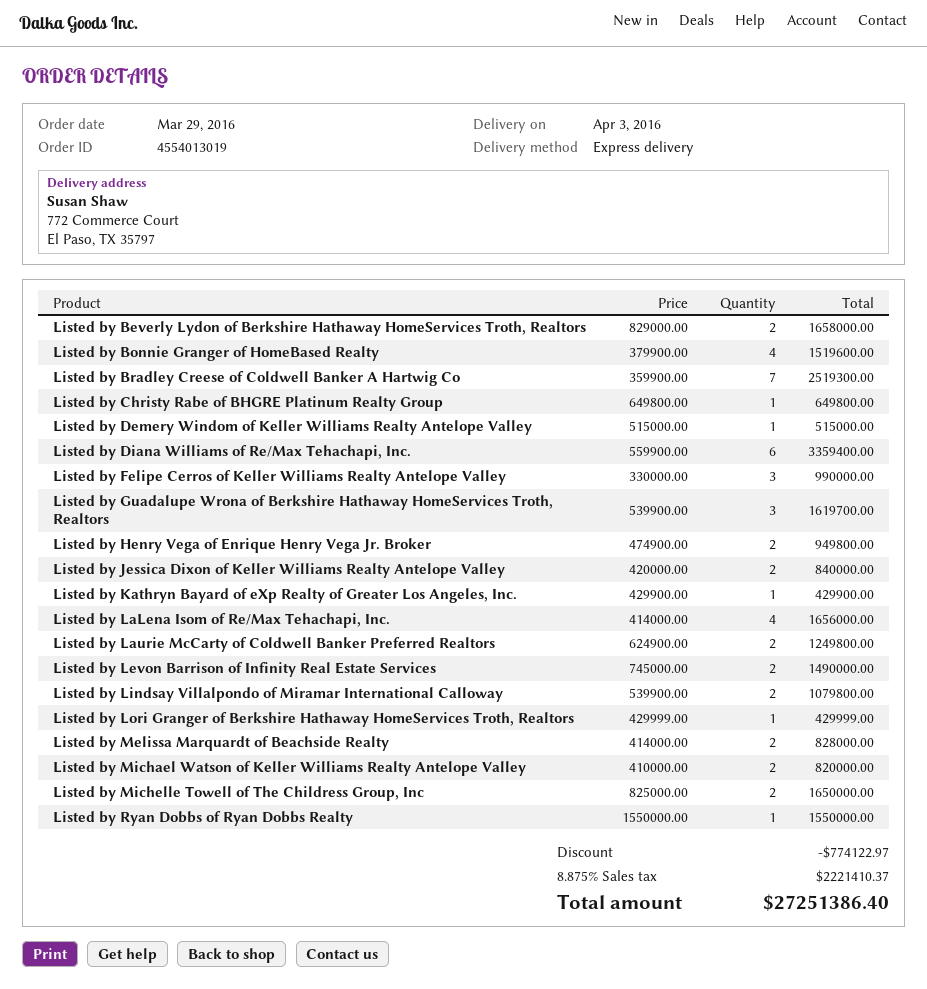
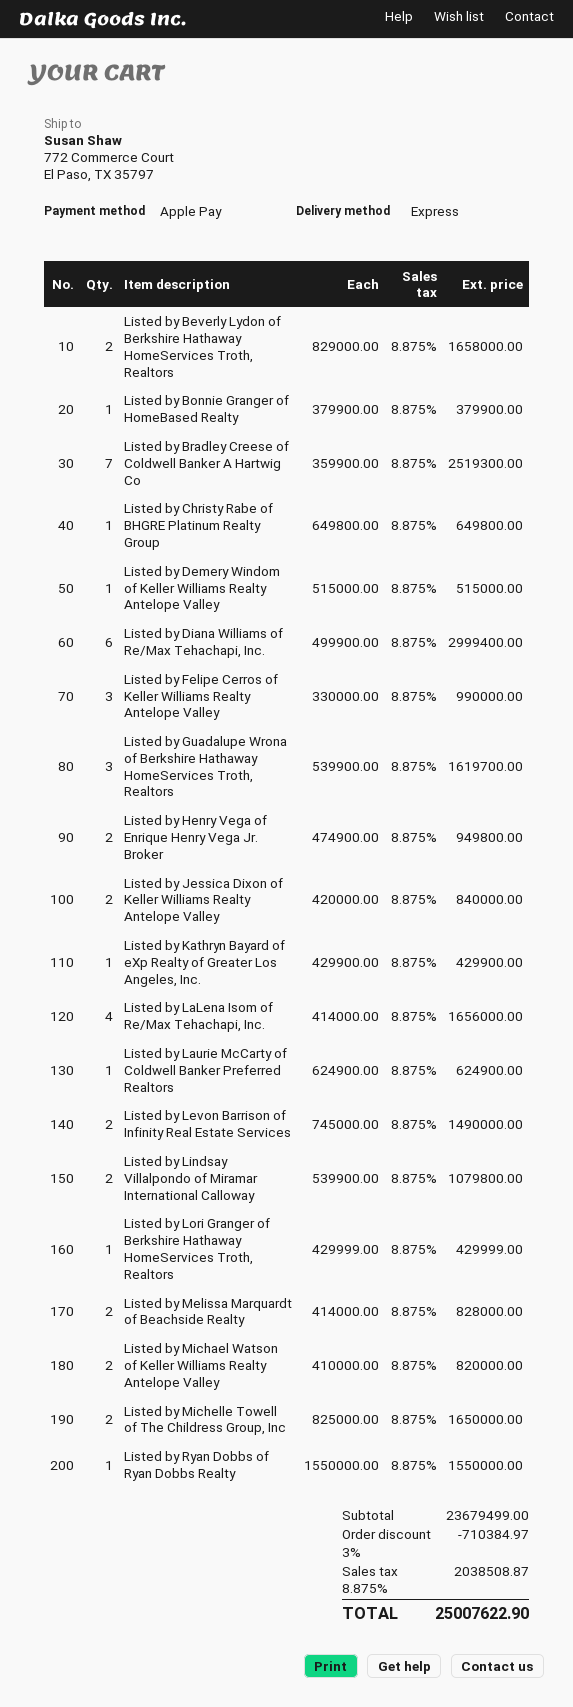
Listed by Bonnie Granger of HomeBased Realty: 4 x 379900.00 = 1519600.00 -> 1 x 379900.00 = 379900.00
Listed by Diana Williams of Re/Max Tehachapi, Inc.: 6 x 559900.00 = 3359400.00 -> 6 x 499900.00 = 2999400.00
Listed by Laurie McCarty of Coldwell Banker Preferred Realtors: 2 x 624900.00 = 1249800.00 -> 1 x 624900.00 = 624900.00
discount: 774122.97 -> 710384.97
tax: 8.875% = 2221410.37 -> 8.875% = 2038508.87
total: 27251386.40 -> 25007622.90

